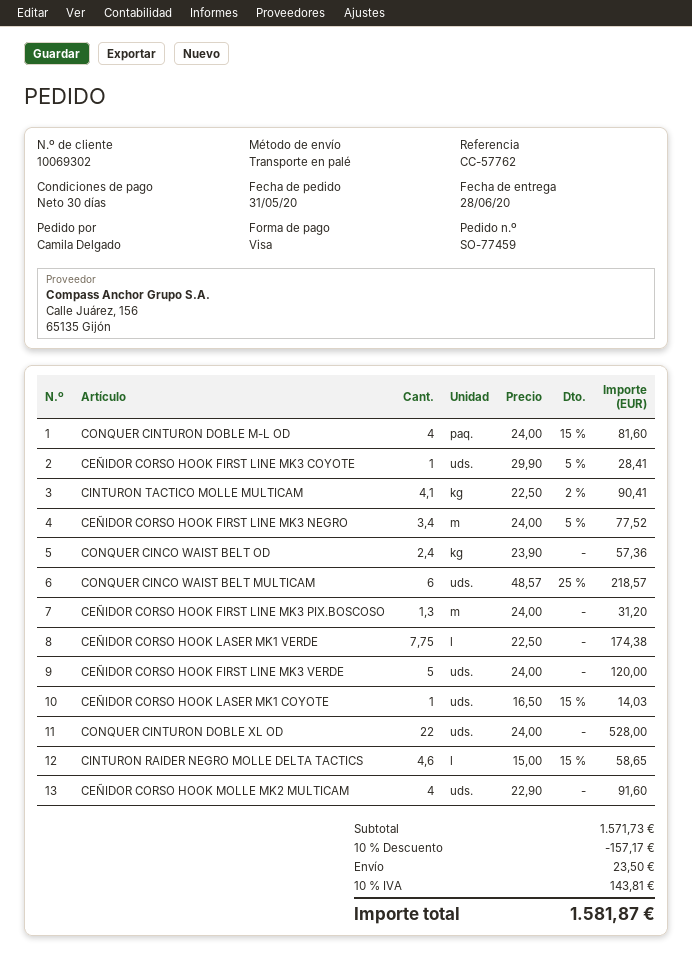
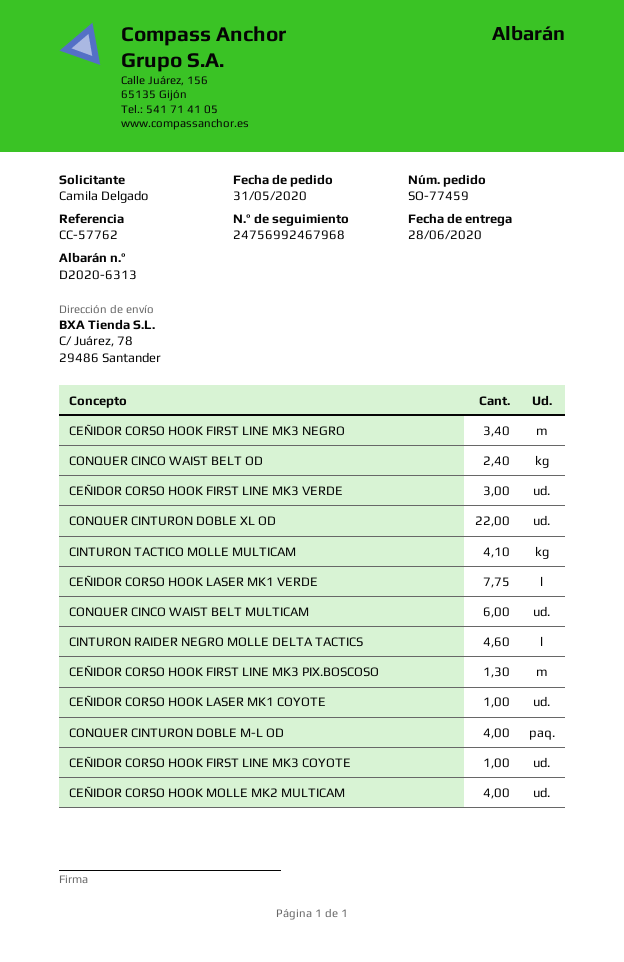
CEÑIDOR CORSO HOOK FIRST LINE MK3 VERDE: 5 -> 3

